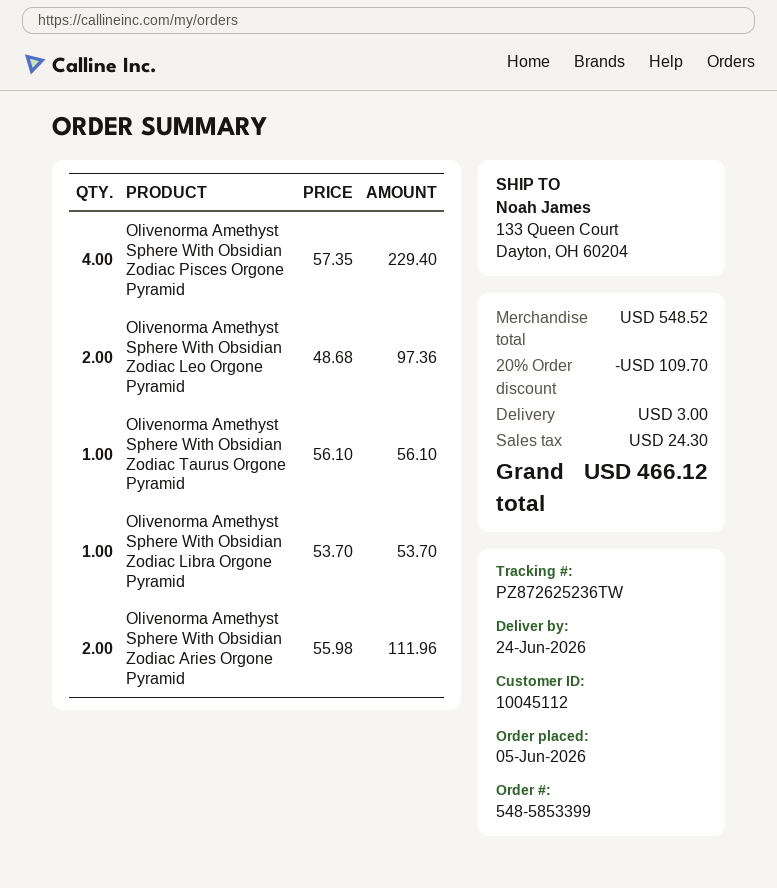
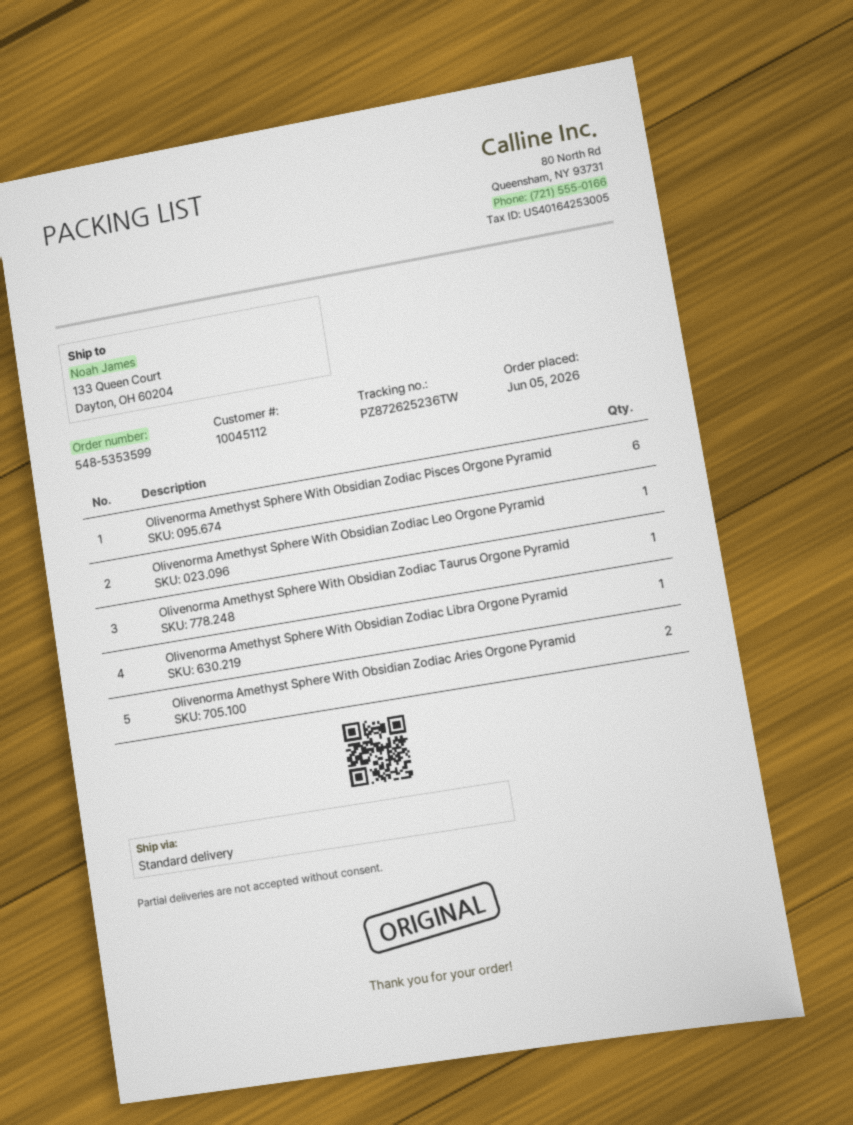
order number: 548-5853399 -> 548-5353599
Olivenorma Amethyst Sphere With Obsidian Zodiac Pisces Orgone Pyramid: 4 -> 6
Olivenorma Amethyst Sphere With Obsidian Zodiac Leo Orgone Pyramid: 2 -> 1

